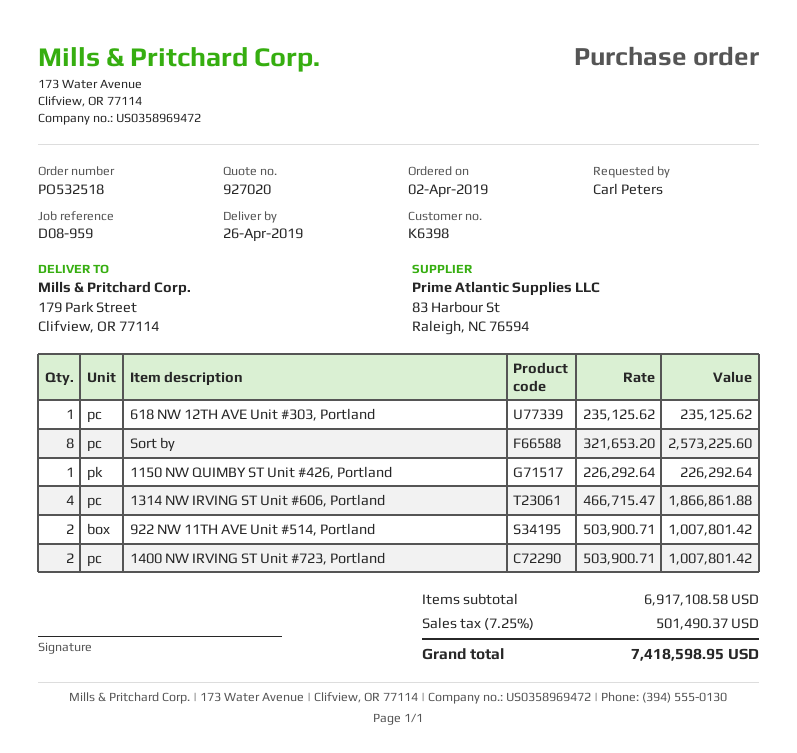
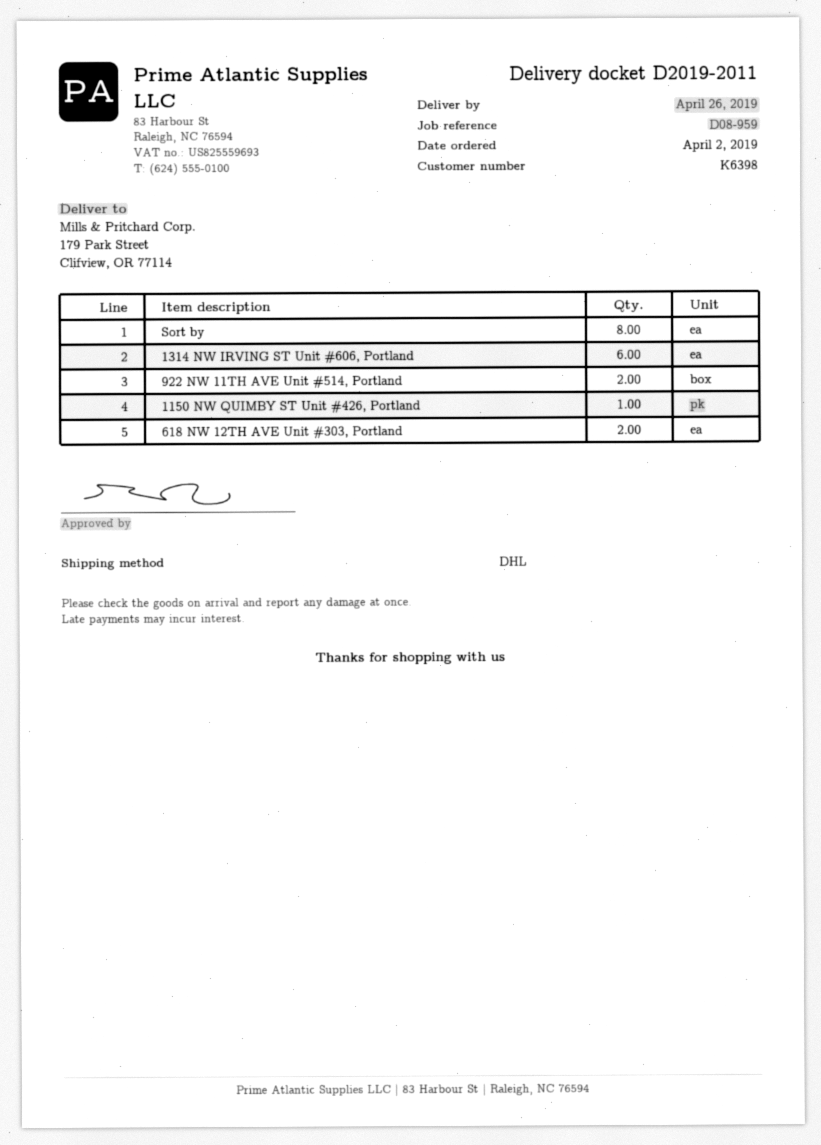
618 NW 12TH AVE Unit #303, Portland: 1 -> 2
1314 NW IRVING ST Unit #606, Portland: 4 -> 6
1400 NW IRVING ST Unit #723, Portland: 2 -> none

